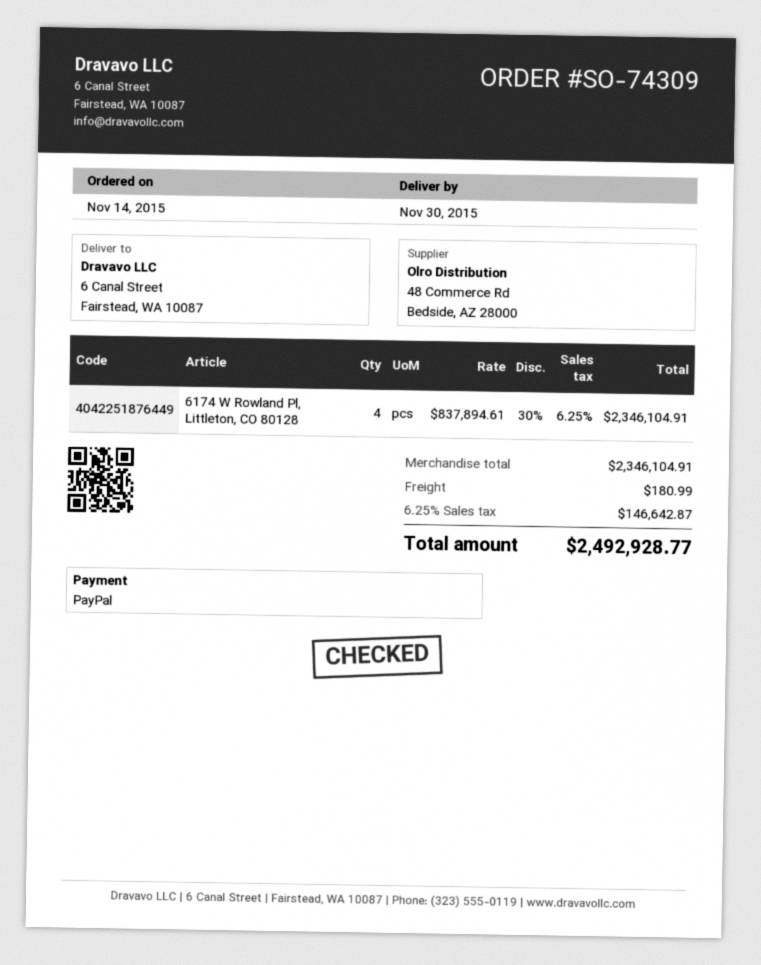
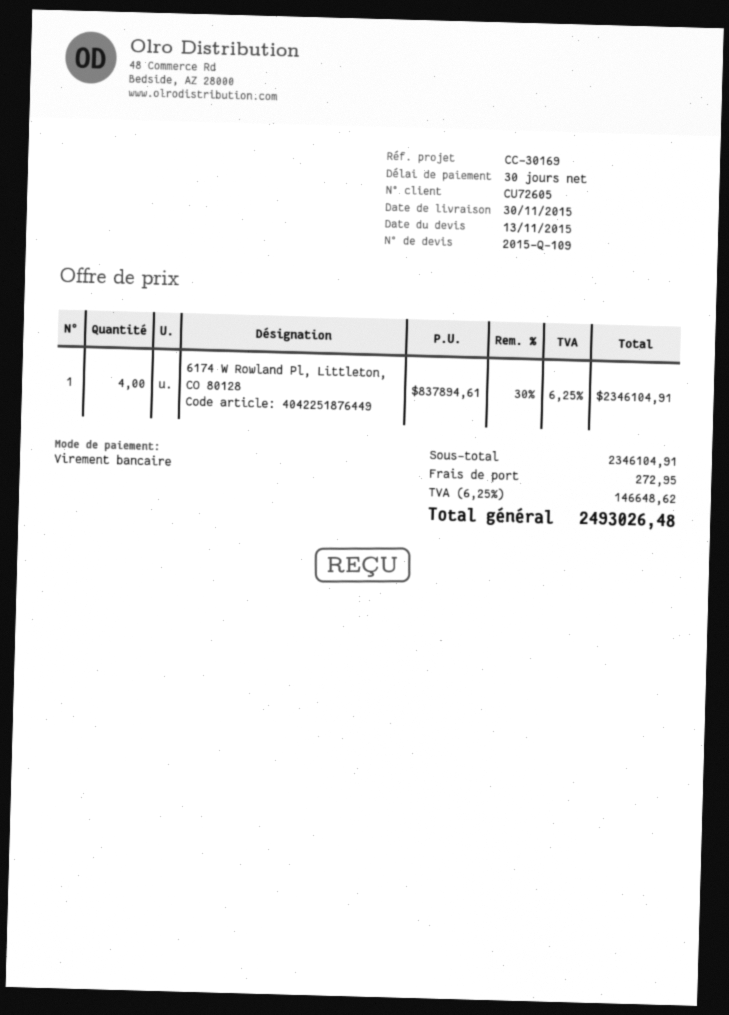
payment method: PayPal -> bank transfer
shipping: 180.99 -> 272.95
tax: 6.25% = 146642.87 -> 6.25% = 146648.62
total: 2492928.77 -> 2493026.48

